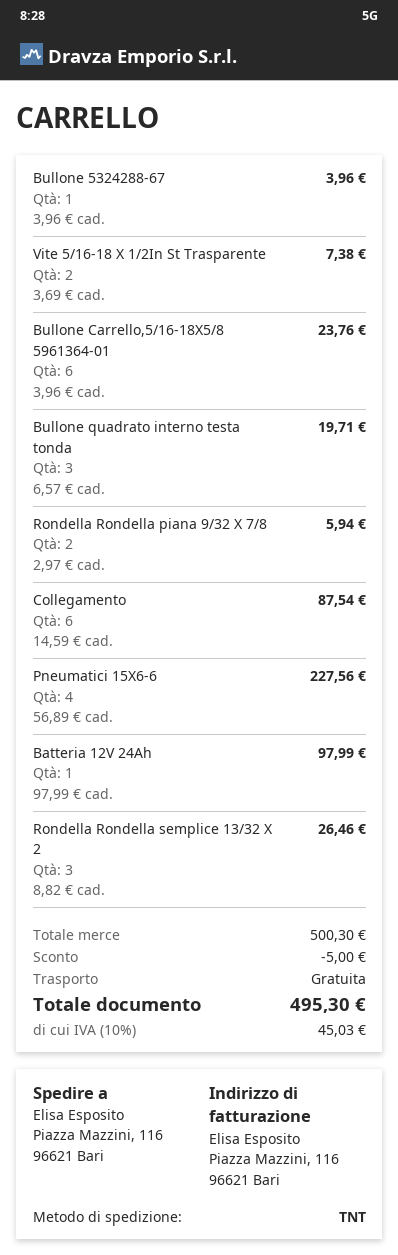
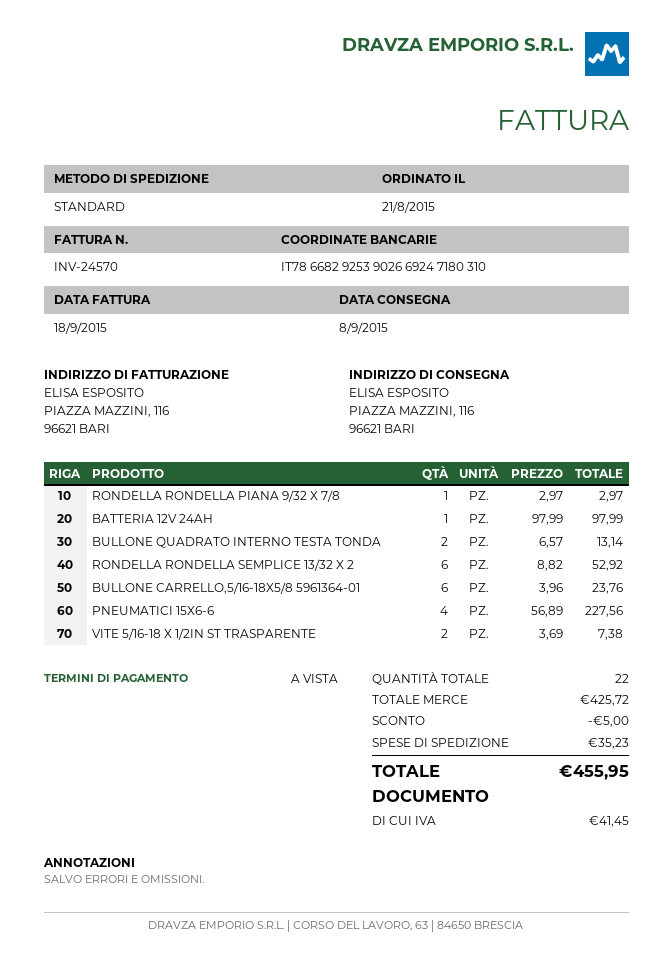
shipping method: TNT -> standard
Bullone 5324288-67: 1 x 3.96 = 3.96 -> none
Bullone quadrato interno testa tonda: 3 x 6.57 = 19.71 -> 2 x 6.57 = 13.14
Rondella Rondella piana 9/32 X 7/8: 2 x 2.97 = 5.94 -> 1 x 2.97 = 2.97
Collegamento: 6 x 14.59 = 87.54 -> none
Rondella Rondella semplice 13/32 X 2: 3 x 8.82 = 26.46 -> 6 x 8.82 = 52.92
subtotal: 500.30 -> 425.72
shipping: 0.00 -> 35.23
tax: 45.03 -> 41.45
total: 495.30 -> 455.95

